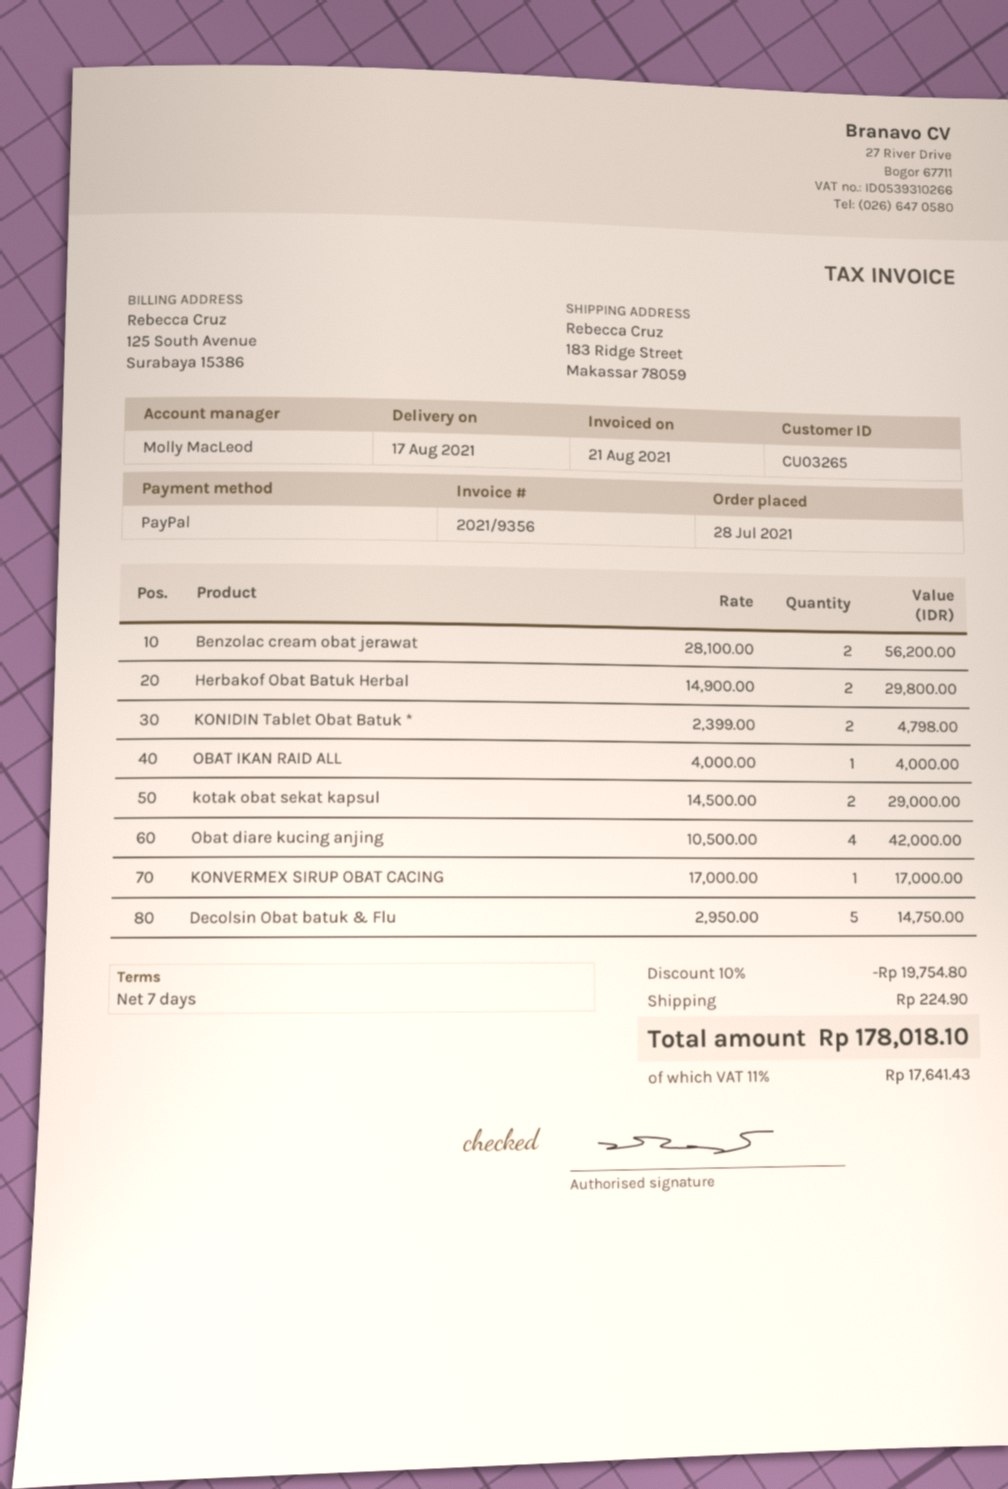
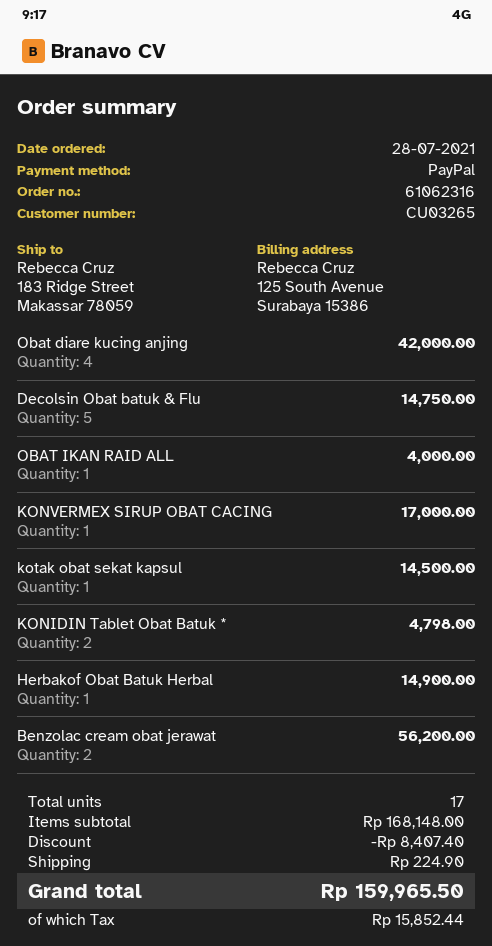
Herbakof Obat Batuk Herbal: 2 for 29800.00 -> 1 for 14900.00
kotak obat sekat kapsul: 2 for 29000.00 -> 1 for 14500.00
discount: 19754.80 -> 8407.40
tax: 17641.43 -> 15852.44
total: 178018.10 -> 159965.50

